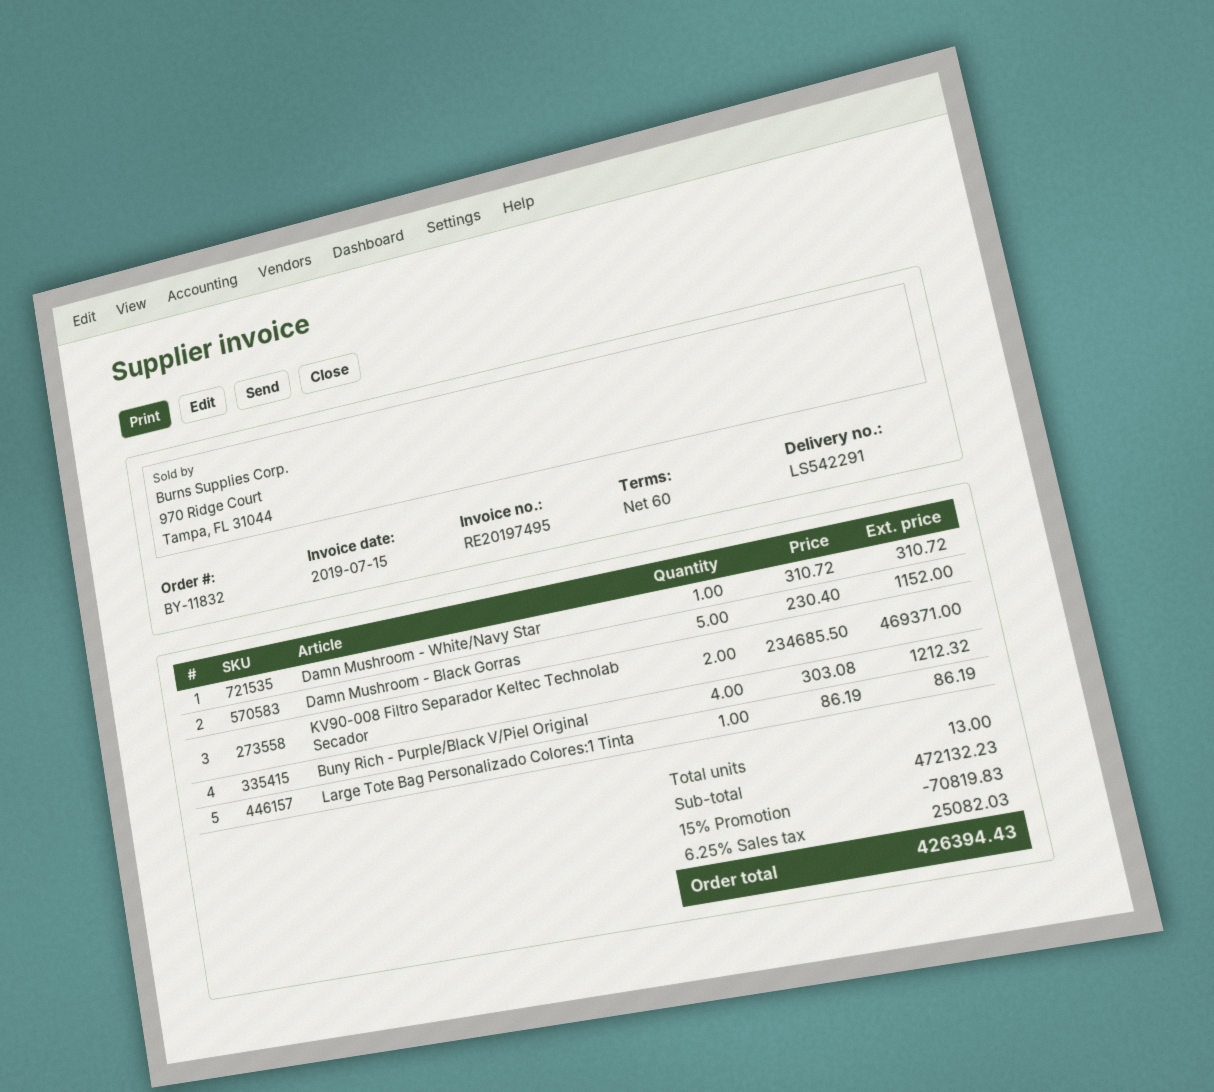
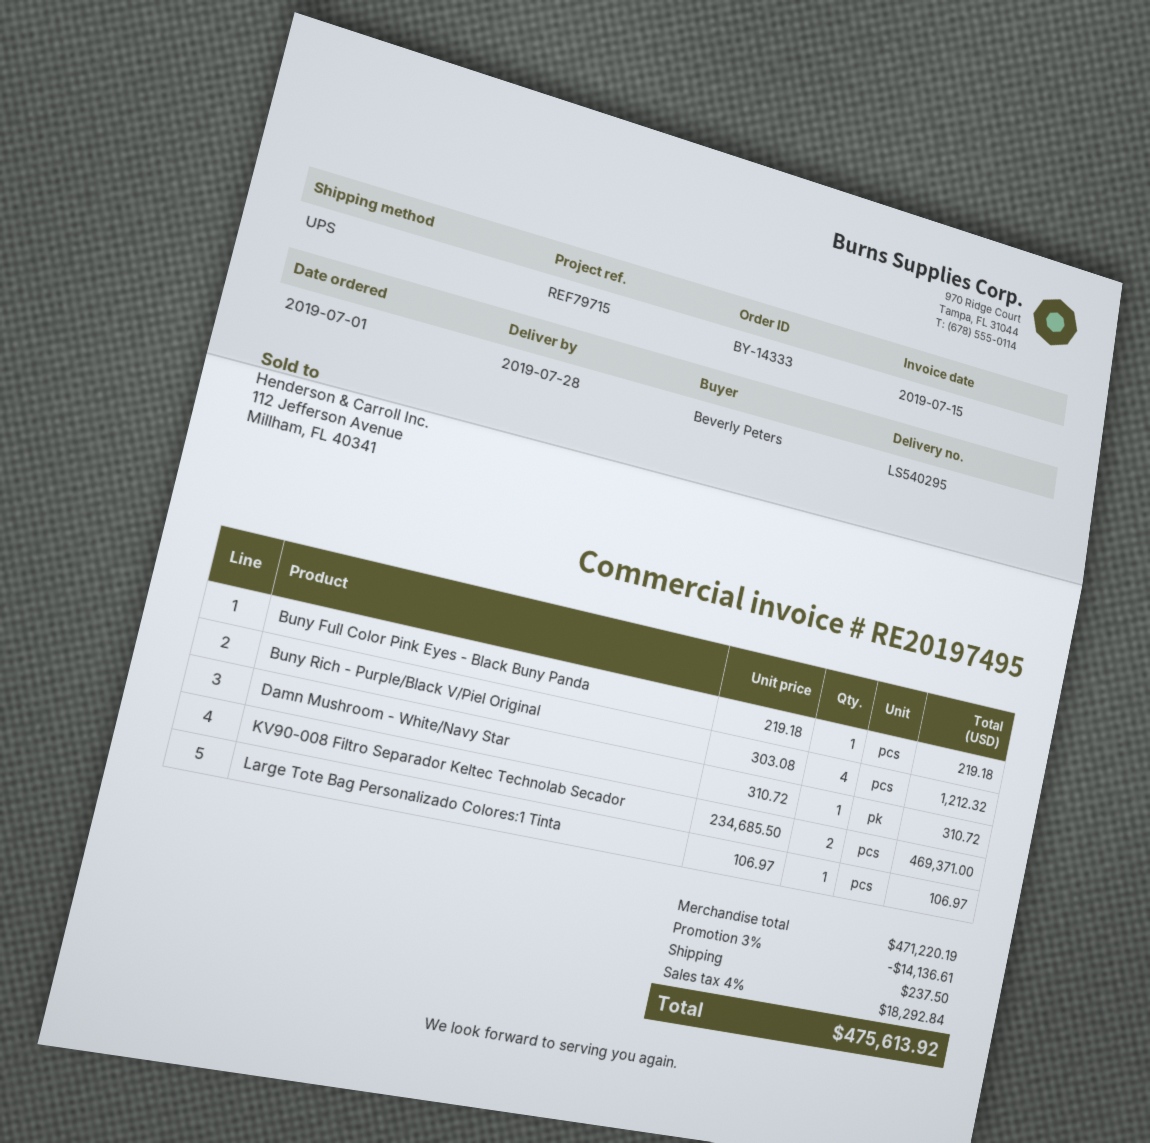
order number: BY-11832 -> BY-14333
delivery note number: LS542291 -> LS540295
Damn Mushroom - Black Gorras: 5 x 230.40 = 1152.00 -> none
Large Tote Bag Personalizado Colores:1 Tinta: 1 x 86.19 = 86.19 -> 1 x 106.97 = 106.97
Buny Full Color Pink Eyes - Black Buny Panda: none -> 1 x 219.18 = 219.18
subtotal: 472132.23 -> 471220.19
discount: 15% = 70819.83 -> 3% = 14136.61
shipping: none -> 237.50
tax: 6.25% = 25082.03 -> 4% = 18292.84
total: 426394.43 -> 475613.92

